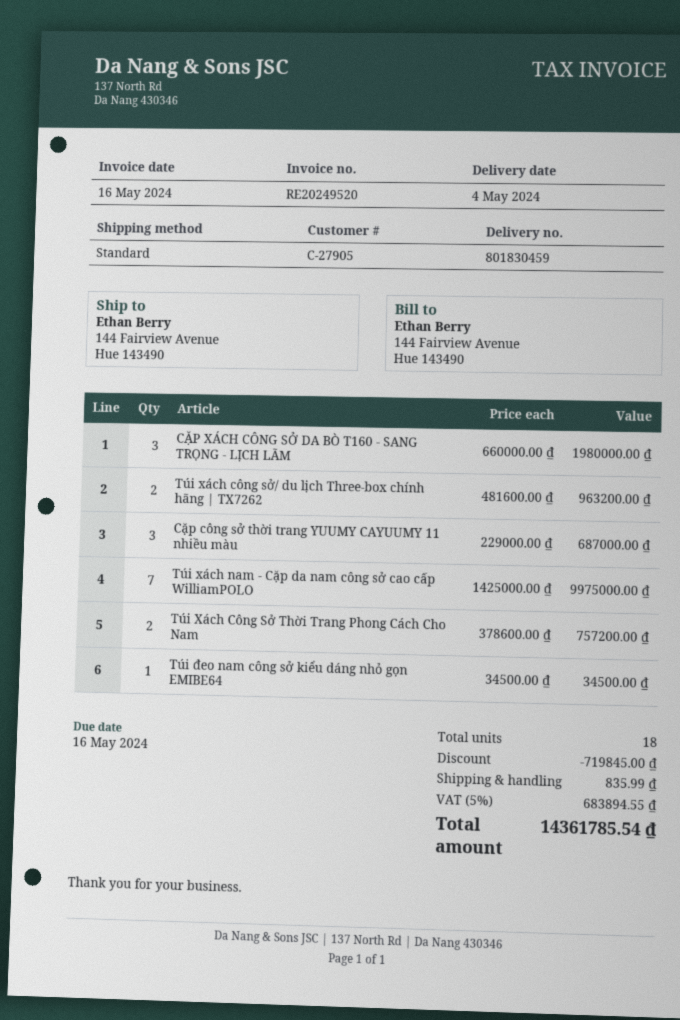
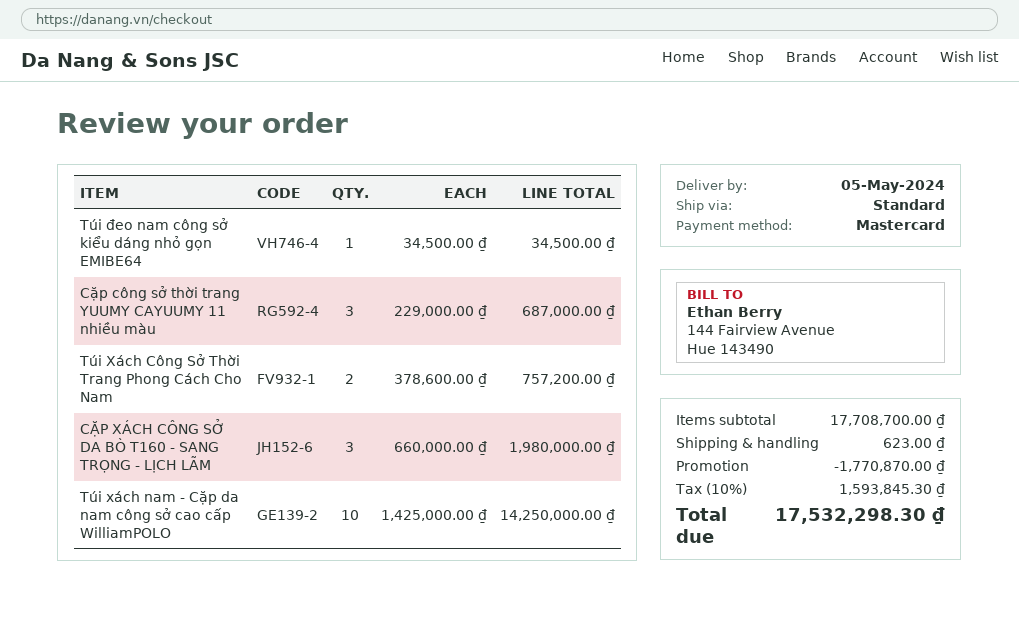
delivery date: 2024-05-04 -> 2024-05-05
Túi xách công sở/ du lịch Three-box chính hãng | TX7262: 2 x 481600.00 = 963200.00 -> none
Túi xách nam - Cặp da nam công sở cao cấp WilliamPOLO: 7 x 1425000.00 = 9975000.00 -> 10 x 1425000.00 = 14250000.00
discount: 719845.00 -> 1770870.00
shipping: 835.99 -> 623.00
tax: 5% = 683894.55 -> 10% = 1593845.30
total: 14361785.54 -> 17532298.30

